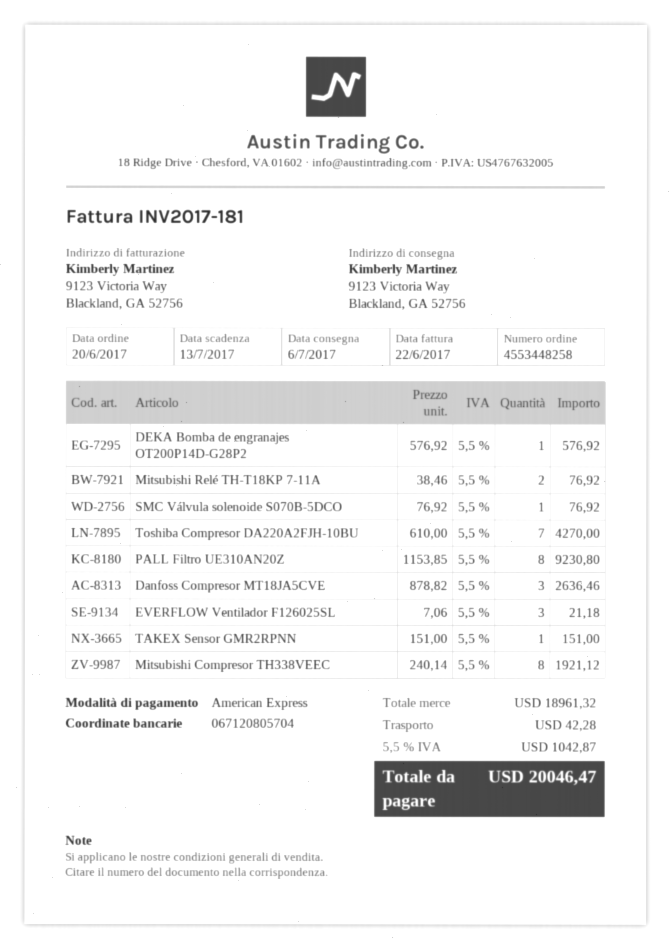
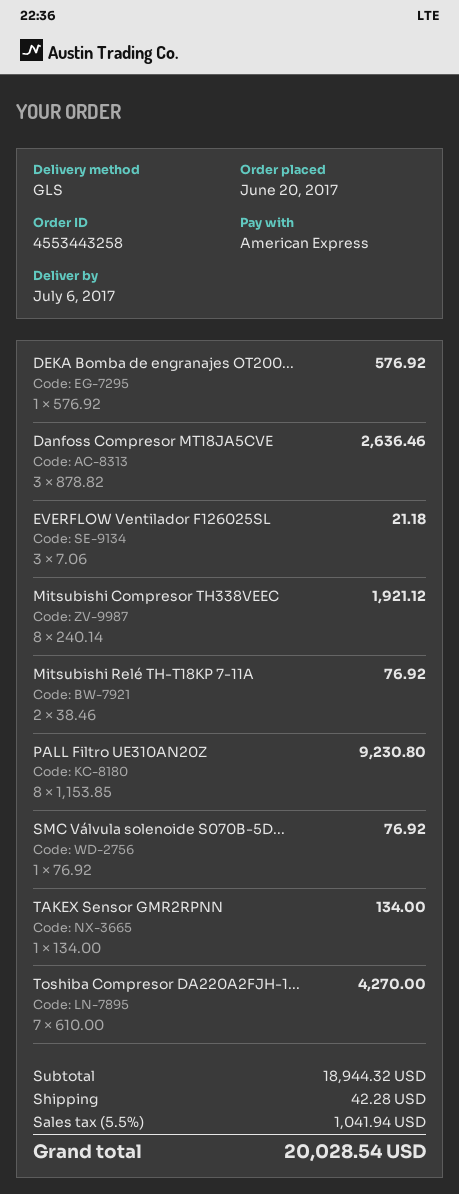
order number: 4553448258 -> 4553443258
TAKEX Sensor GMR2RPNN: 1 x 151.00 = 151.00 -> 1 x 134.00 = 134.00
subtotal: 18961.32 -> 18944.32
tax: 5.5% = 1042.87 -> 5.5% = 1041.94
total: 20046.47 -> 20028.54

